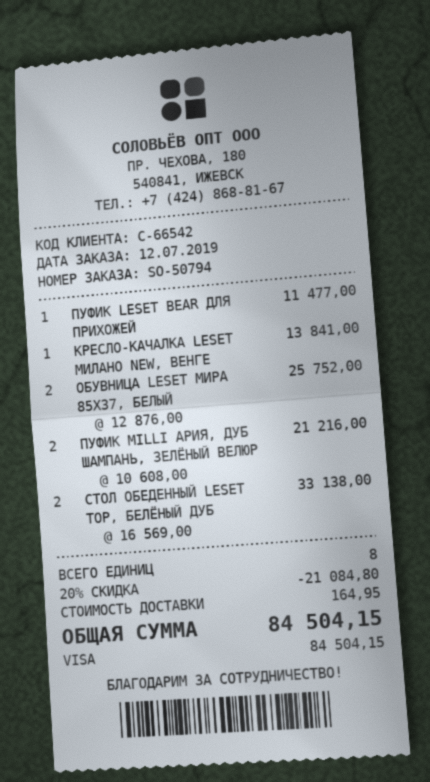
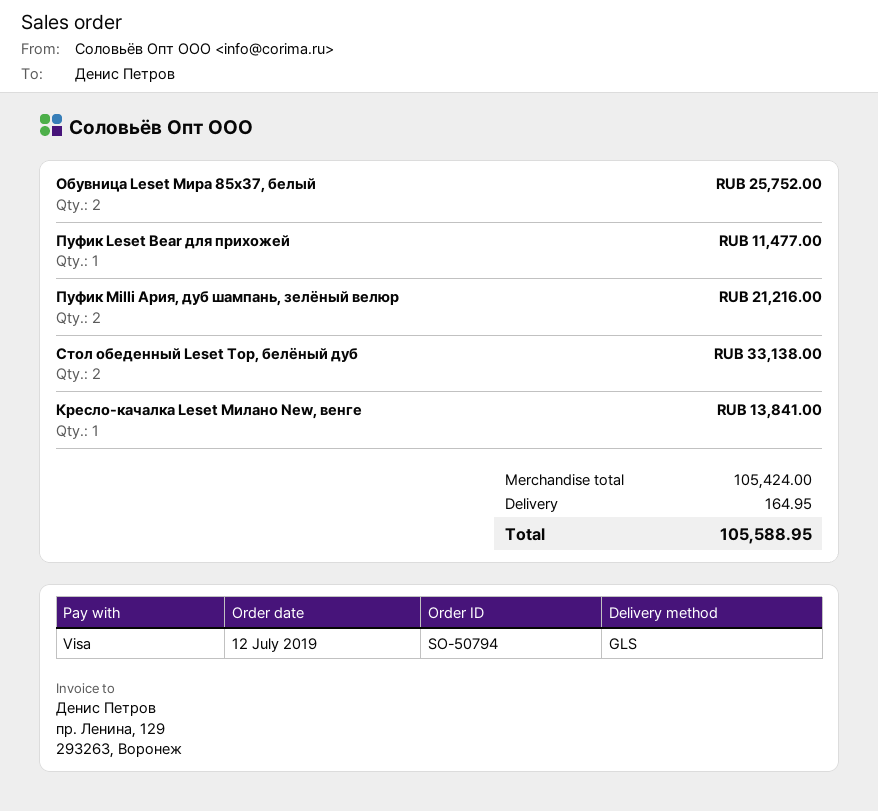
discount: 20% = 21084.80 -> none
total: 84504.15 -> 105588.95

